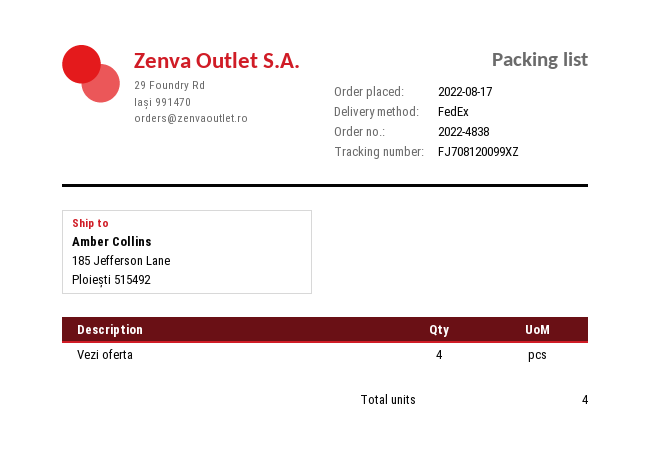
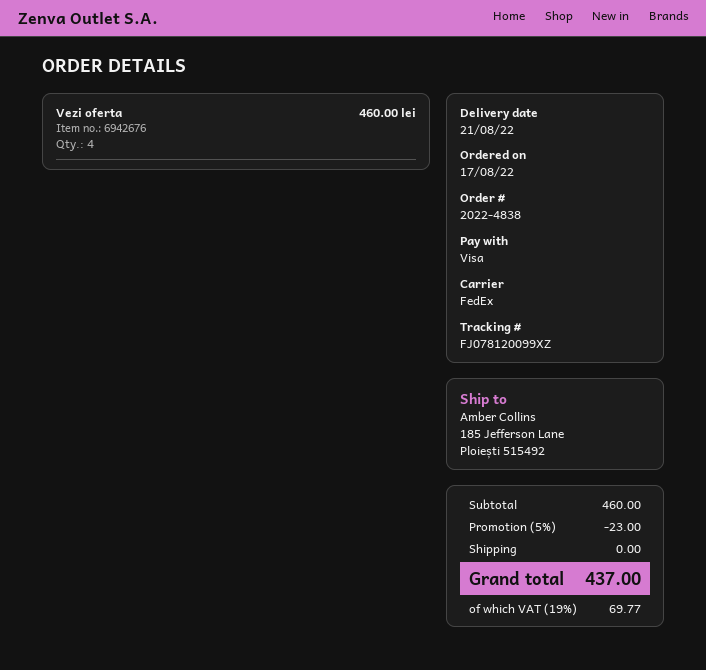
tracking number: FJ708120099XZ -> FJ078120099XZ

